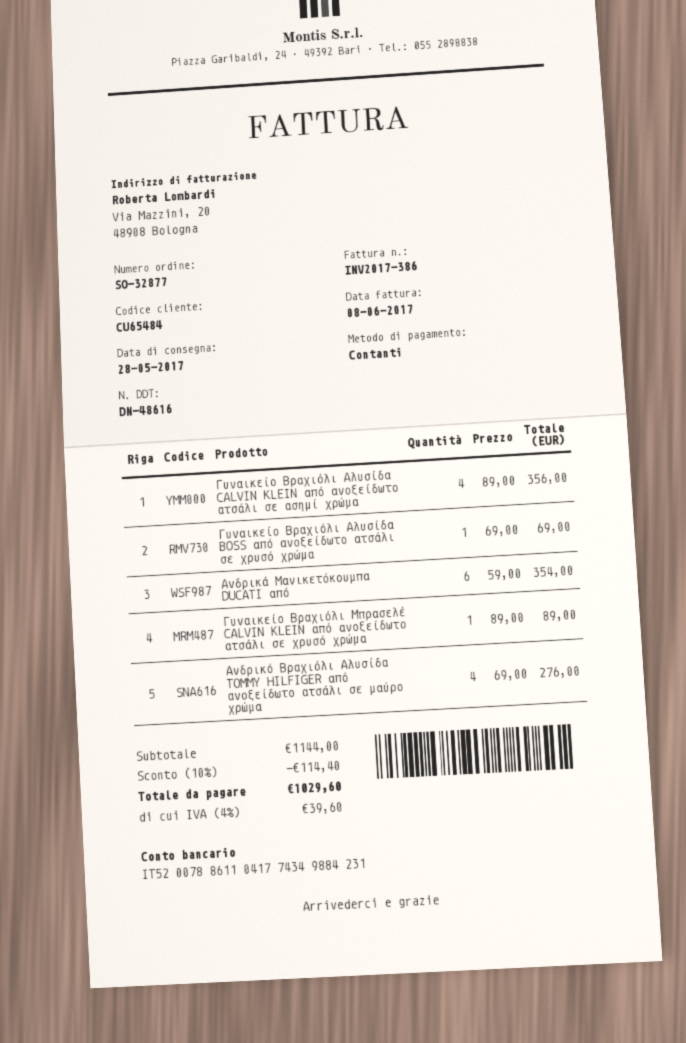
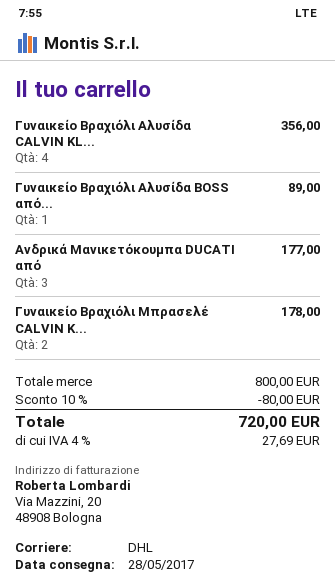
Γυναικείο Βραχιόλι Αλυσίδα BOSS από ανοξείδωτο ατσάλι σε χρυσό χρώμα: 1 for 69.00 -> 1 for 89.00
Ανδρικά Μανικετόκουμπα DUCATI από: 6 for 354.00 -> 3 for 177.00
Γυναικείο Βραχιόλι Μπρασελέ CALVIN KLEIN από ανοξείδωτο ατσάλι σε χρυσό χρώμα: 1 for 89.00 -> 2 for 178.00
Ανδρικό Βραχιόλι Αλυσίδα TOMMY HILFIGER από ανοξείδωτο ατσάλι σε μαύρο χρώμα: 4 for 276.00 -> none
subtotal: 1144.00 -> 800.00
discount: 10% = 114.40 -> 10% = 80.00
tax: 4% = 39.60 -> 4% = 27.69
total: 1029.60 -> 720.00

